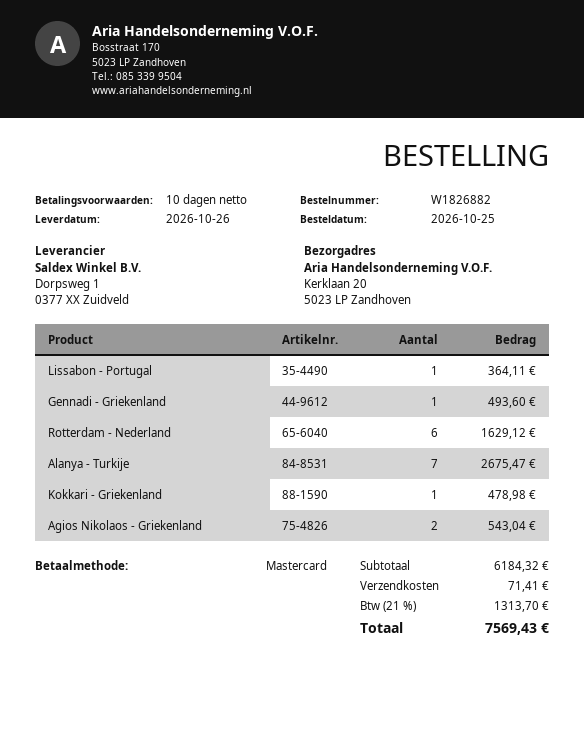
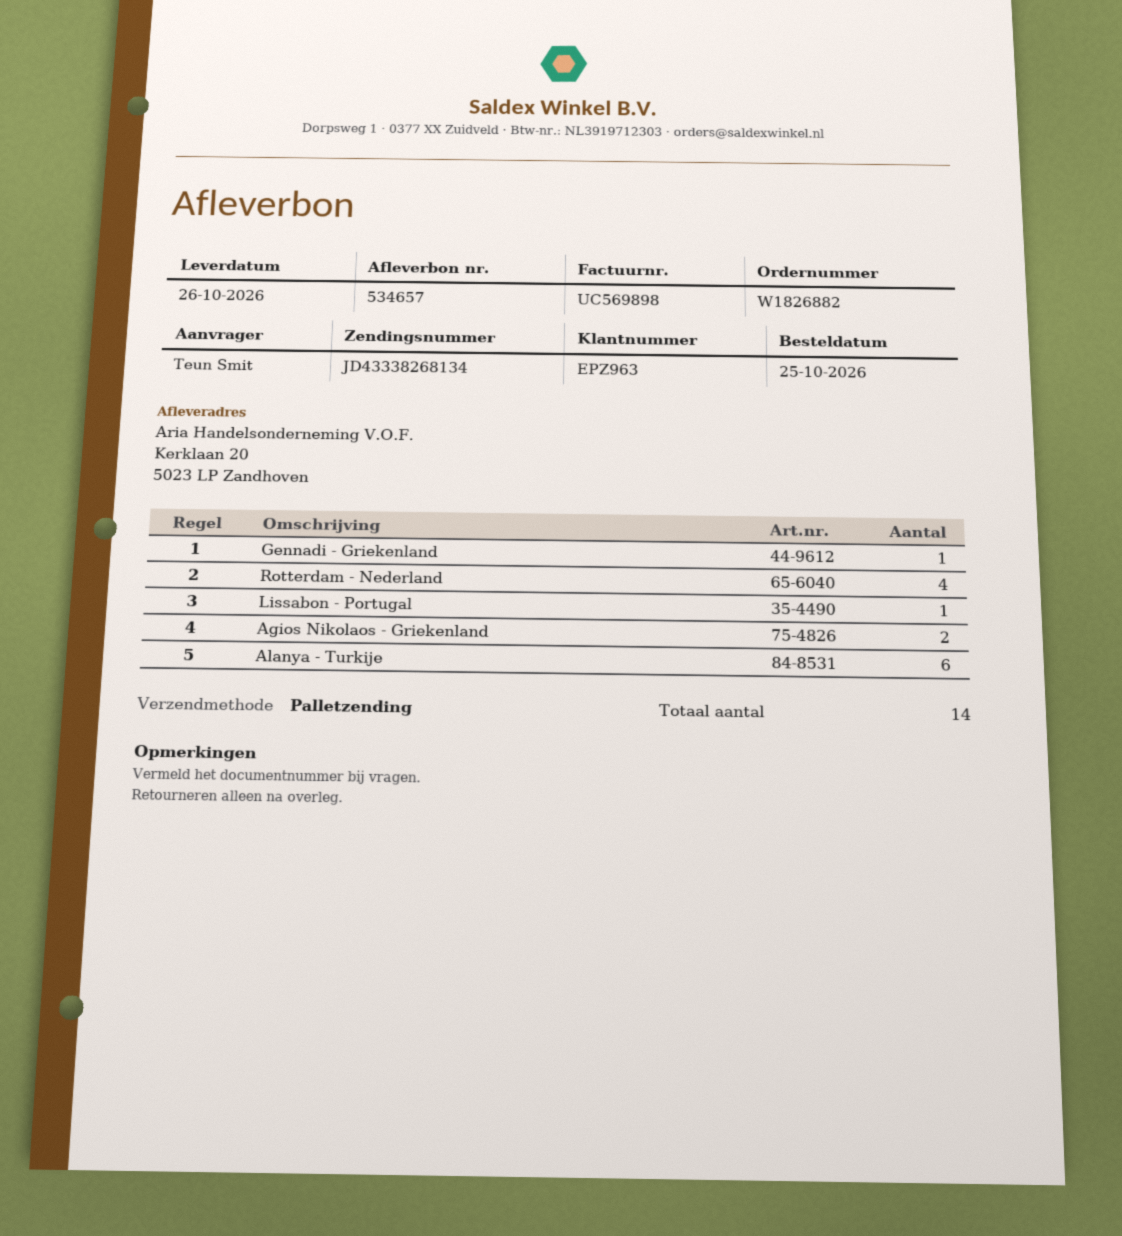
Rotterdam - Nederland: 6 -> 4
Alanya - Turkije: 7 -> 6
Kokkari - Griekenland: 1 -> none

